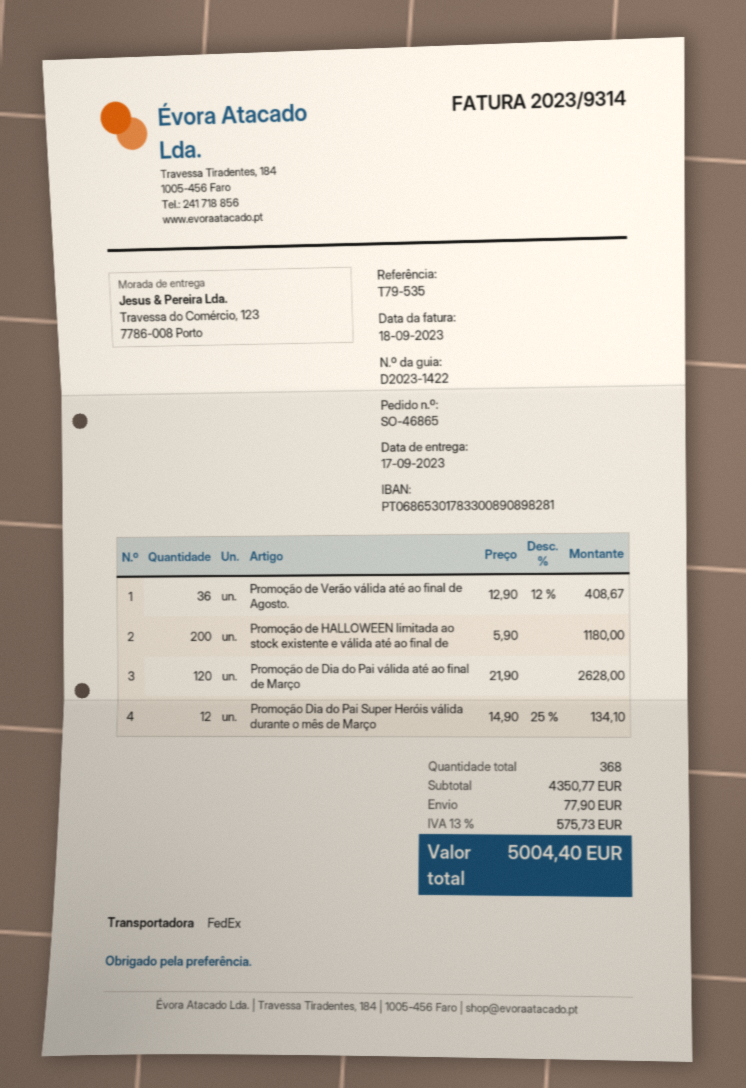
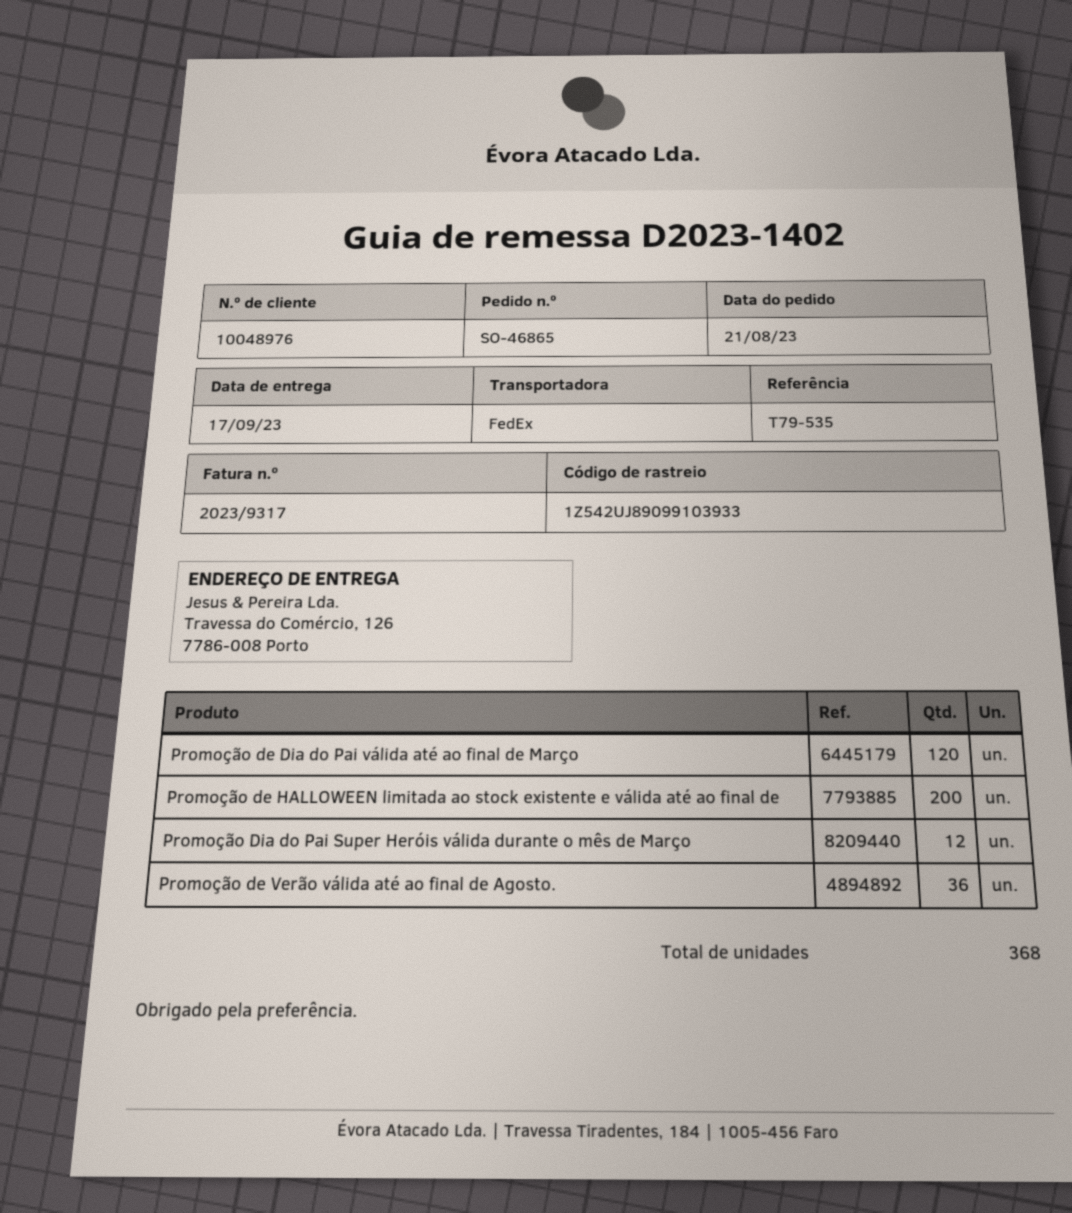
delivery note number: D2023-1422 -> D2023-1402
invoice number: 2023/9314 -> 2023/9317
ship to: Travessa do Comércio, 123, 7786-008 Porto -> Travessa do Comércio, 126, 7786-008 Porto

